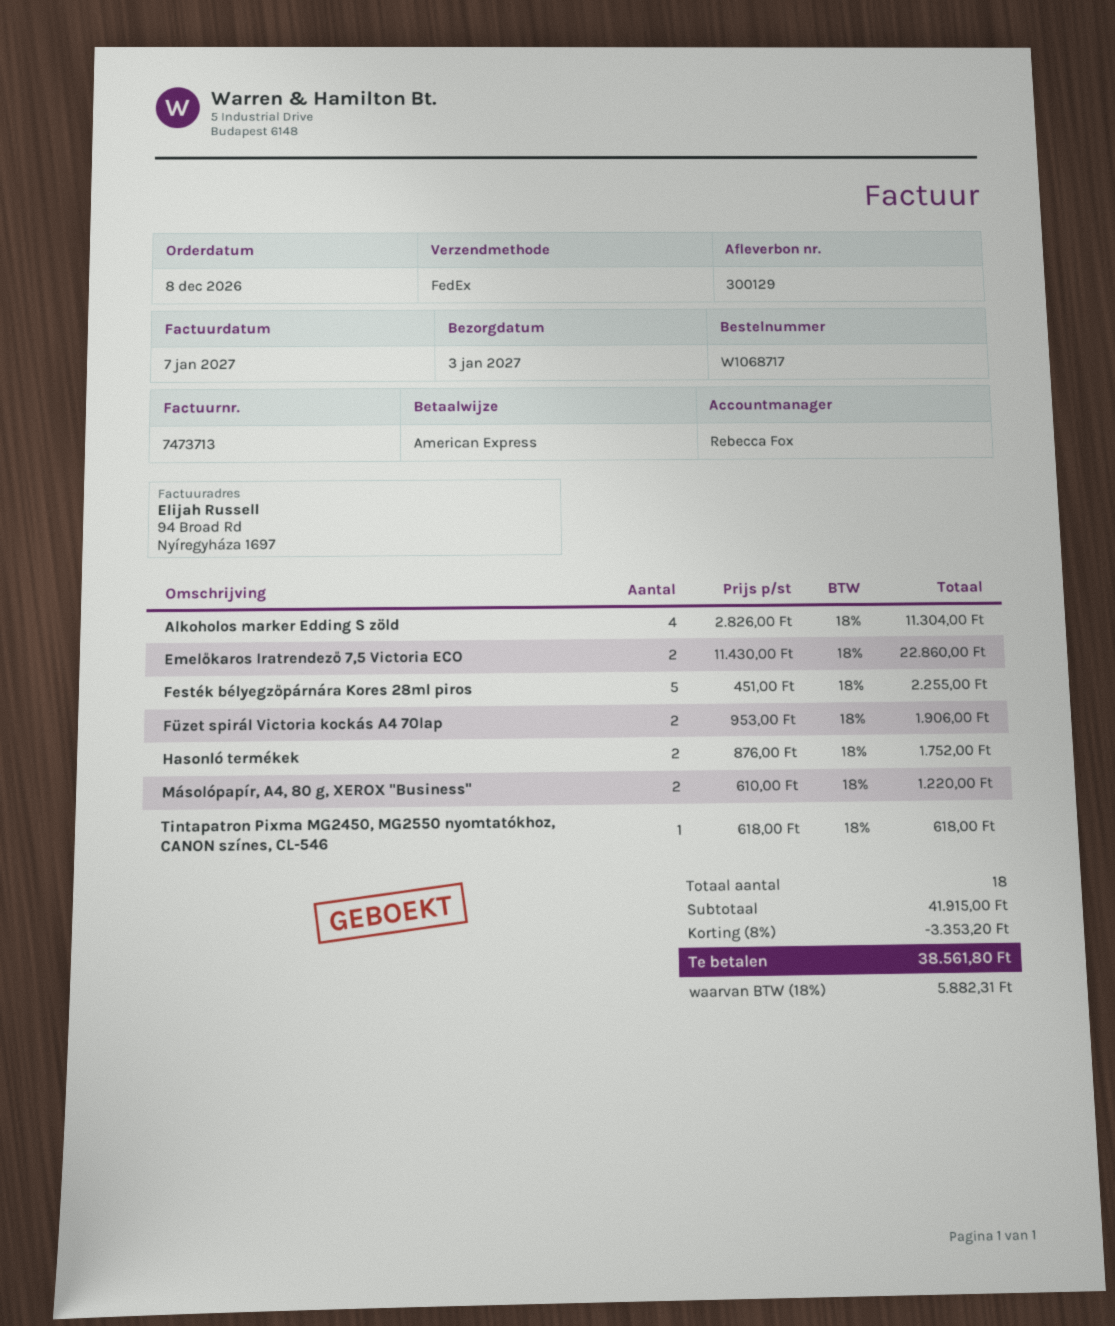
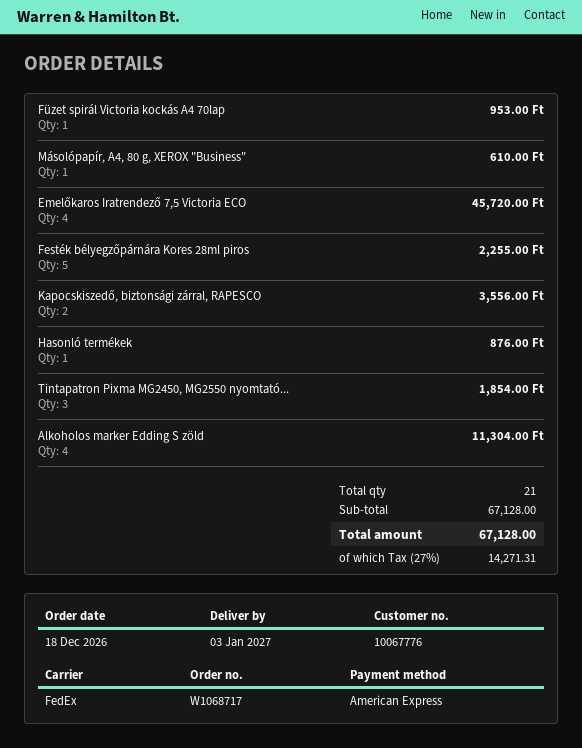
order date: 2026-12-08 -> 2026-12-18
Emelőkaros Iratrendező 7,5 Victoria ECO: 2 for 22860.00 -> 4 for 45720.00
Füzet spirál Victoria kockás A4 70lap: 2 for 1906.00 -> 1 for 953.00
Hasonló termékek: 2 for 1752.00 -> 1 for 876.00
Másolópapír, A4, 80 g, XEROX "Business": 2 for 1220.00 -> 1 for 610.00
Tintapatron Pixma MG2450, MG2550 nyomtatókhoz, CANON színes, CL-546: 1 for 618.00 -> 3 for 1854.00
Kapocskiszedő, biztonsági zárral, RAPESCO: none -> 2 for 3556.00
total quantity: 18 -> 21
subtotal: 41915.00 -> 67128.00
discount: 8% = 3353.20 -> none
tax: 18% = 5882.31 -> 27% = 14271.31
total: 38561.80 -> 67128.00

